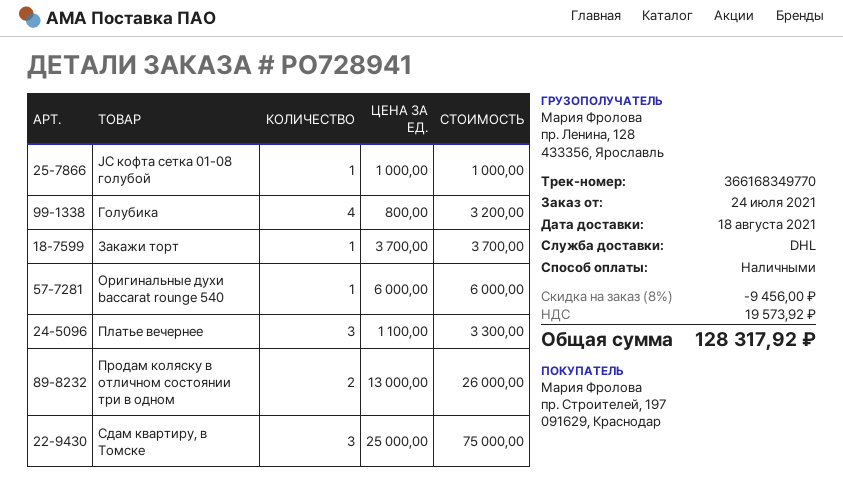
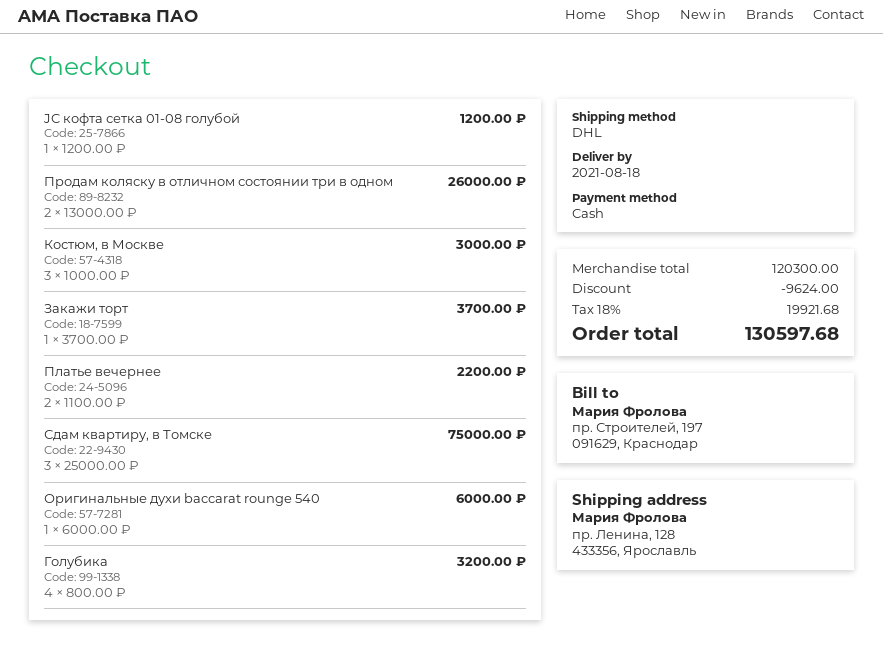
JC кофта сетка 01-08 голубой: 1 x 1000.00 = 1000.00 -> 1 x 1200.00 = 1200.00
Платье вечернее: 3 x 1100.00 = 3300.00 -> 2 x 1100.00 = 2200.00
Костюм, в Москве: none -> 3 x 1000.00 = 3000.00
discount: 9456.00 -> 9624.00
tax: 19573.92 -> 19921.68
total: 128317.92 -> 130597.68

